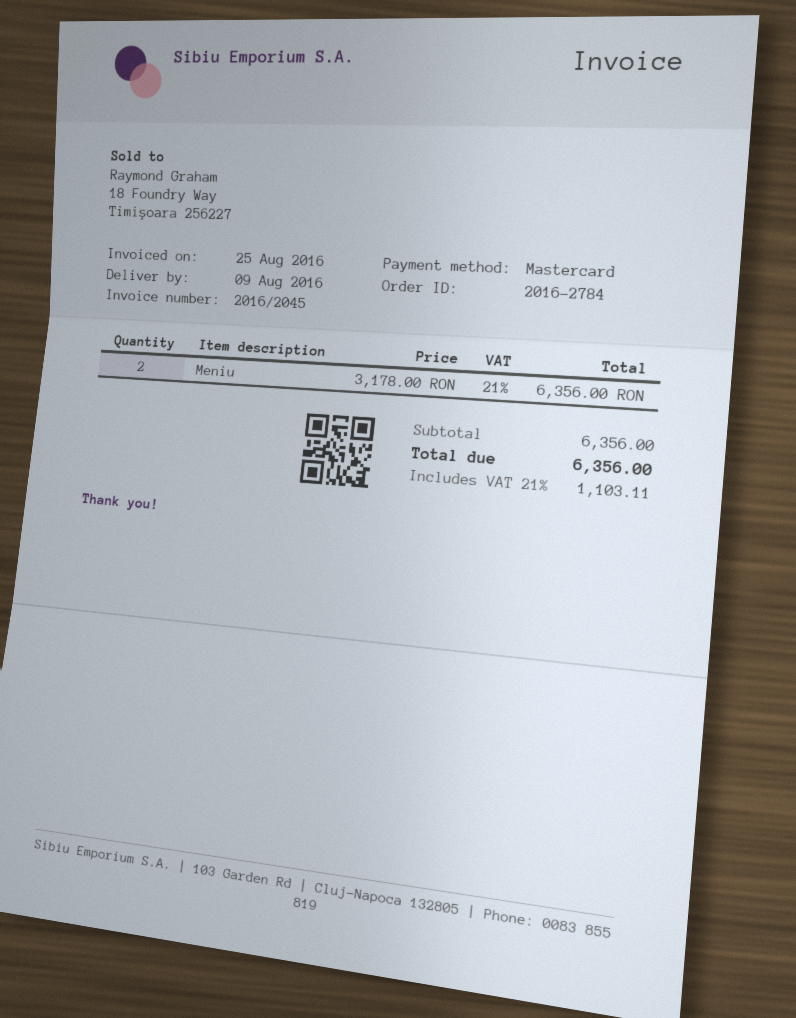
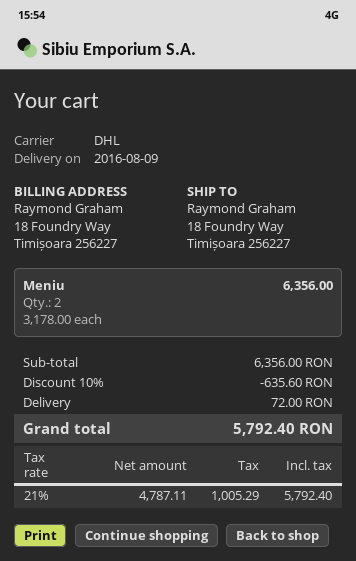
discount: none -> 10% = 635.60
shipping: none -> 72.00
tax: 21% = 1103.11 -> 21% = 1005.29
total: 6356.00 -> 5792.40

